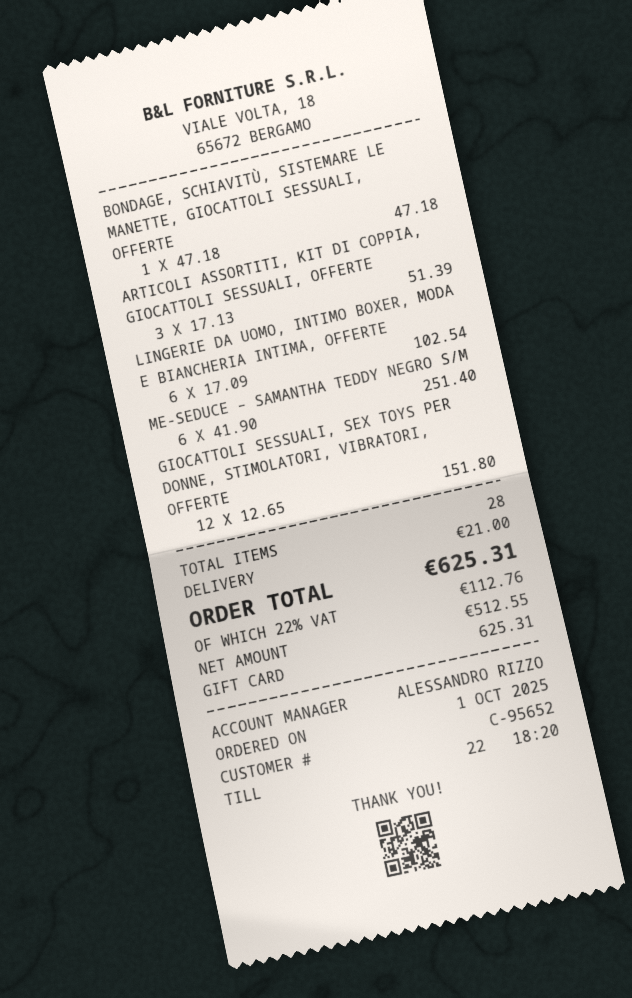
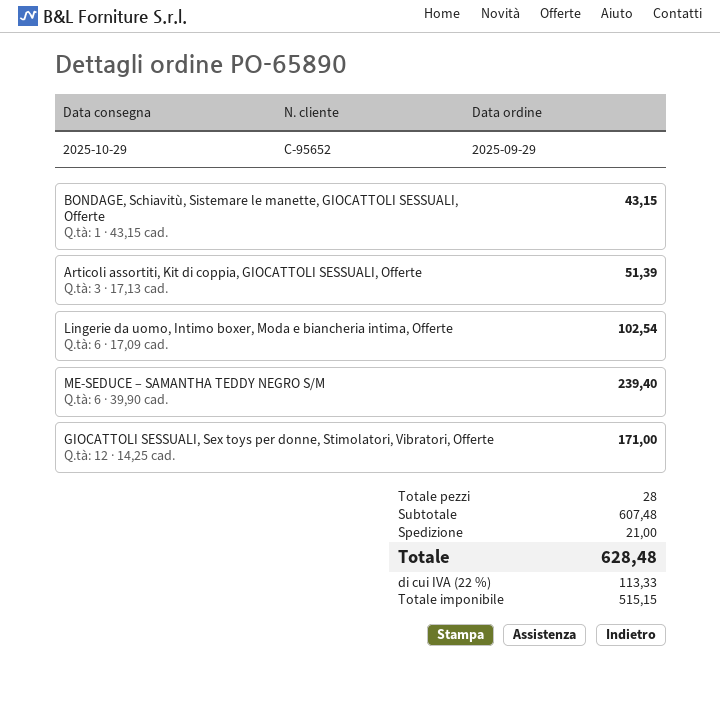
order date: 2025-10-01 -> 2025-09-29
BONDAGE, SCHIAVITÙ, SISTEMARE LE MANETTE, GIOCATTOLI SESSUALI, OFFERTE: 1 x 47.18 = 47.18 -> 1 x 43.15 = 43.15
ME-SEDUCE – SAMANTHA TEDDY NEGRO S/M: 6 x 41.90 = 251.40 -> 6 x 39.90 = 239.40
GIOCATTOLI SESSUALI, SEX TOYS PER DONNE, STIMOLATORI, VIBRATORI, OFFERTE: 12 x 12.65 = 151.80 -> 12 x 14.25 = 171.00
net: 512.55 -> 515.15
tax: 22% = 112.76 -> 22% = 113.33
total: 625.31 -> 628.48

